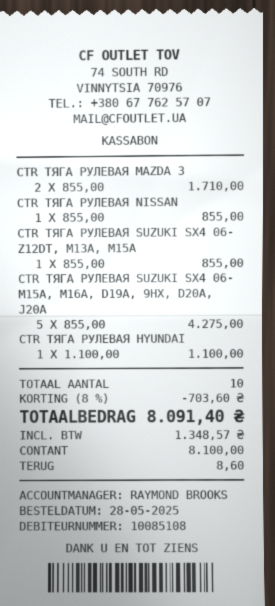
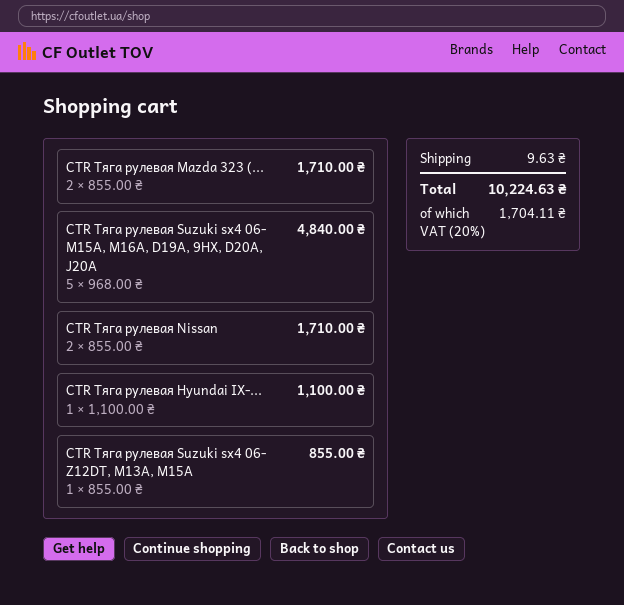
CTR ТЯГА РУЛЕВАЯ NISSAN: 1 x 855.00 = 855.00 -> 2 x 855.00 = 1710.00
CTR ТЯГА РУЛЕВАЯ SUZUKI SX4 06- M15A, M16A, D19A, 9HX, D20A, J20A: 5 x 855.00 = 4275.00 -> 5 x 968.00 = 4840.00
discount: 8% = 703.60 -> none
shipping: none -> 9.63
tax: 1348.57 -> 1704.11
total: 8091.40 -> 10224.63

